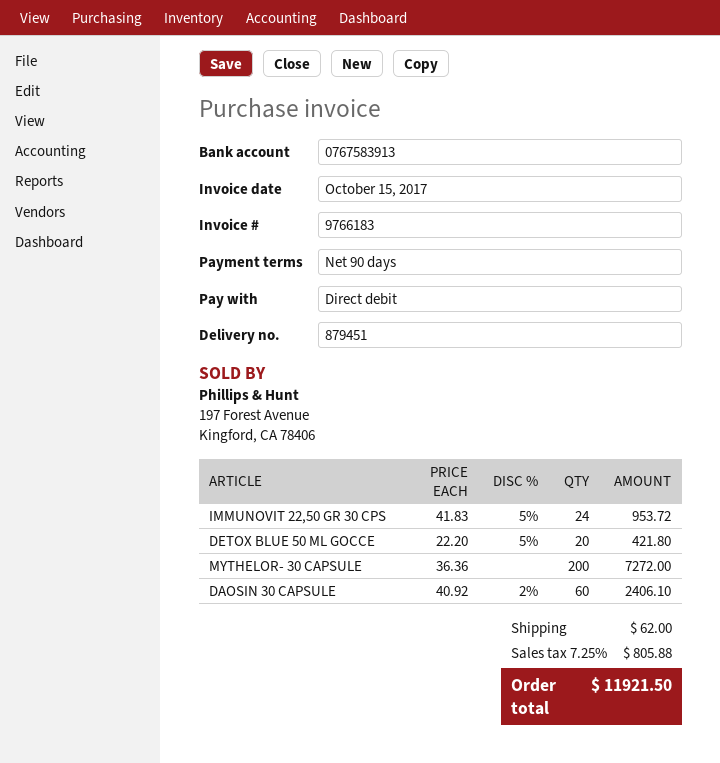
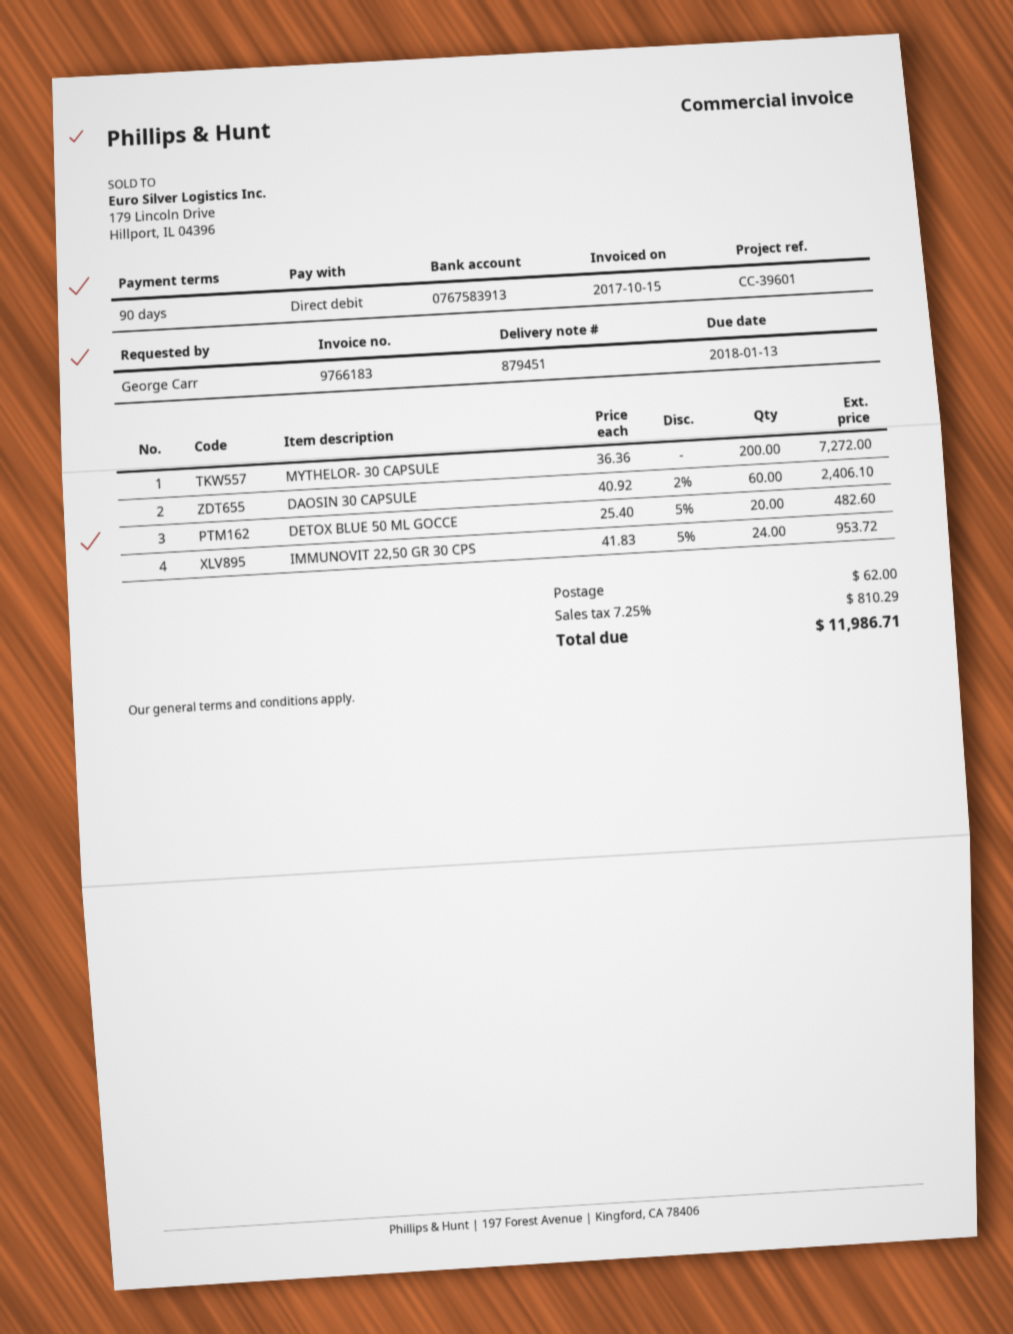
DETOX BLUE 50 ML GOCCE: 20 x 22.20 - 5% = 421.80 -> 20 x 25.40 - 5% = 482.60
tax: 7.25% = 805.88 -> 7.25% = 810.29
total: 11921.50 -> 11986.71

